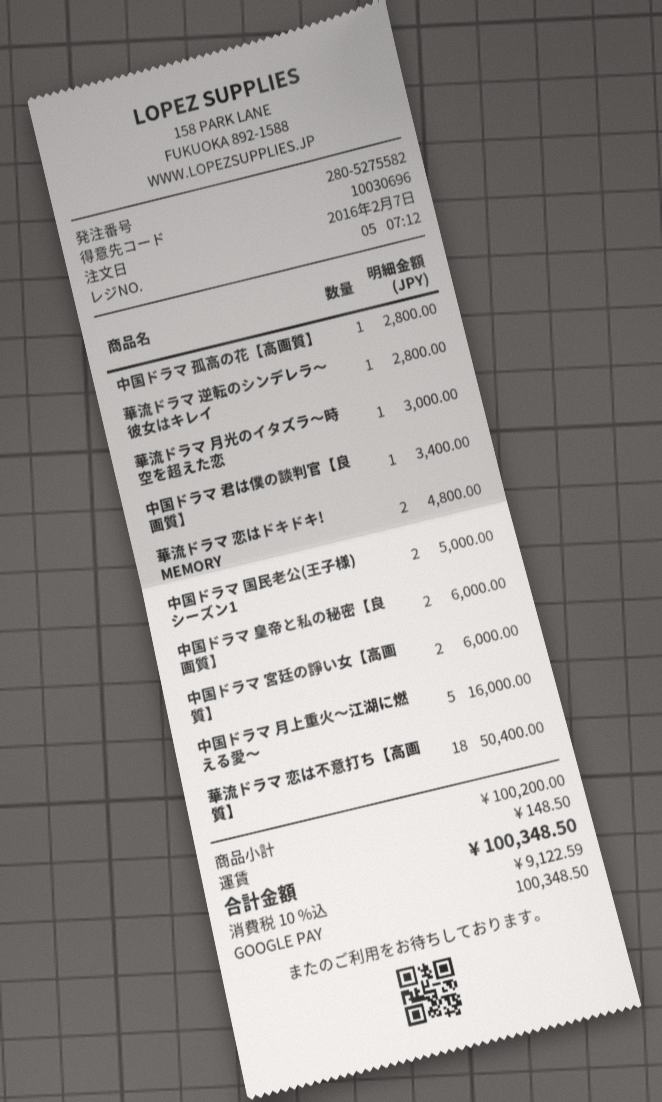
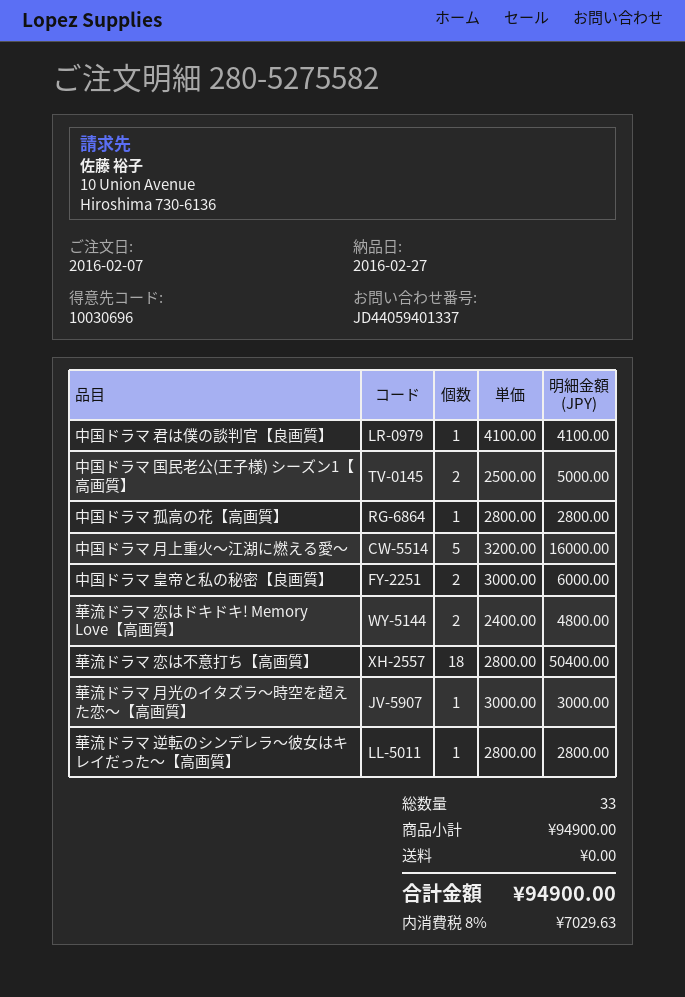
中国ドラマ 君は僕の談判官【良画質】: 1 for 3400.00 -> 1 for 4100.00
中国ドラマ 宮廷の諍い女【高画質】: 2 for 6000.00 -> none
subtotal: 100200.00 -> 94900.00
shipping: 148.50 -> 0.00
tax: 10% = 9122.59 -> 8% = 7029.63
total: 100348.50 -> 94900.00

